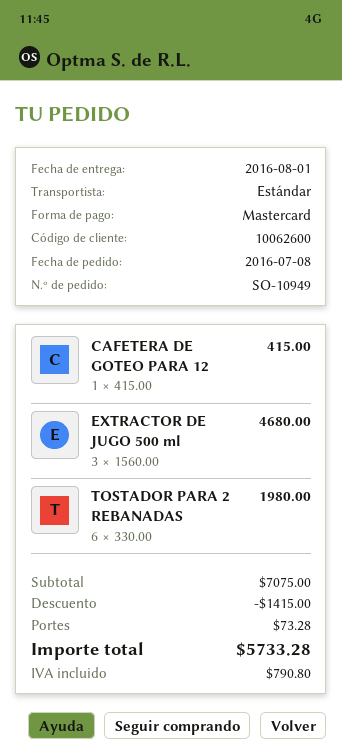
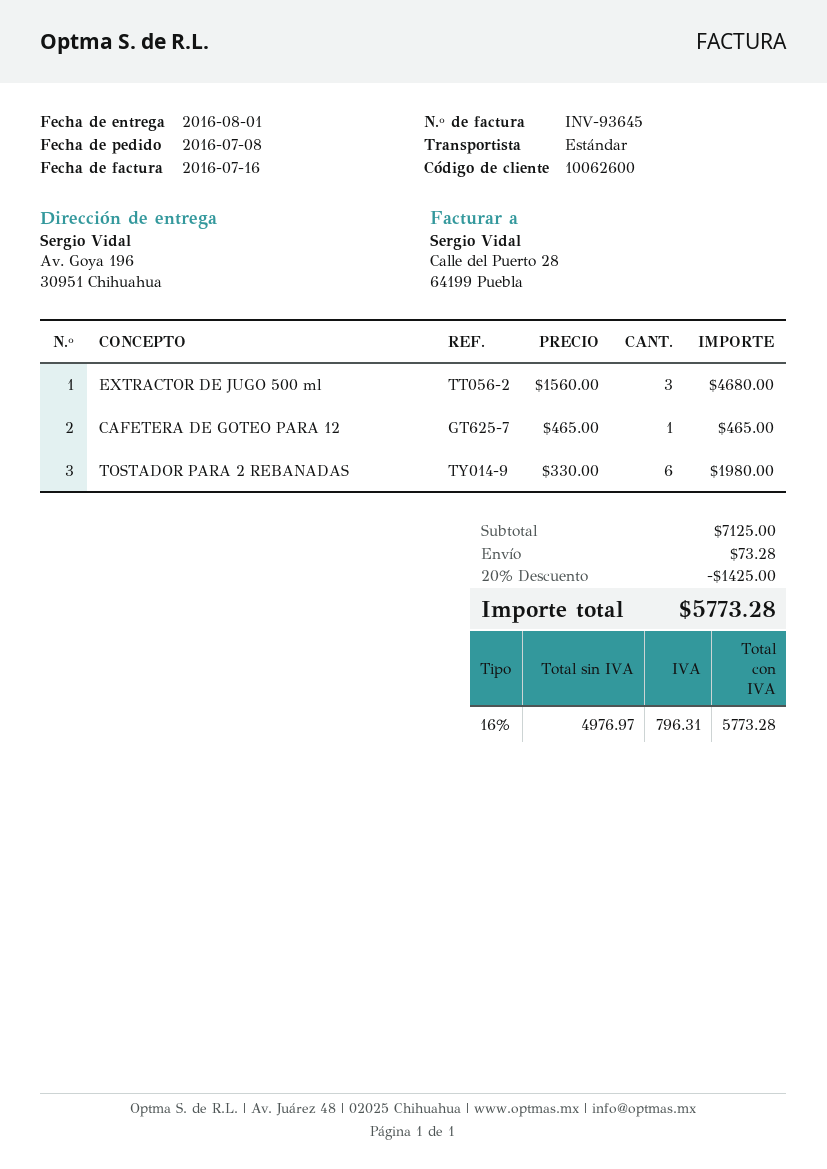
CAFETERA DE GOTEO PARA 12: 1 x 415.00 = 415.00 -> 1 x 465.00 = 465.00
subtotal: 7075.00 -> 7125.00
discount: 1415.00 -> 1425.00
tax: 790.80 -> 796.31
total: 5733.28 -> 5773.28

